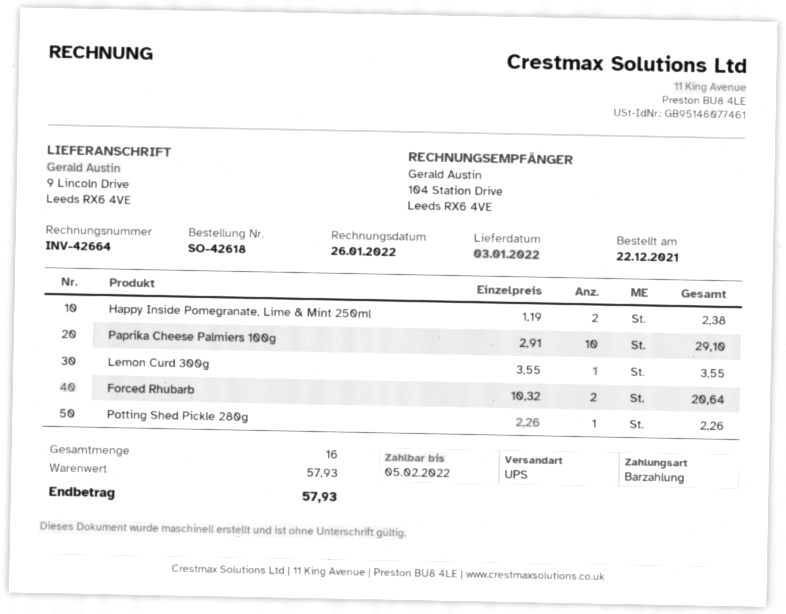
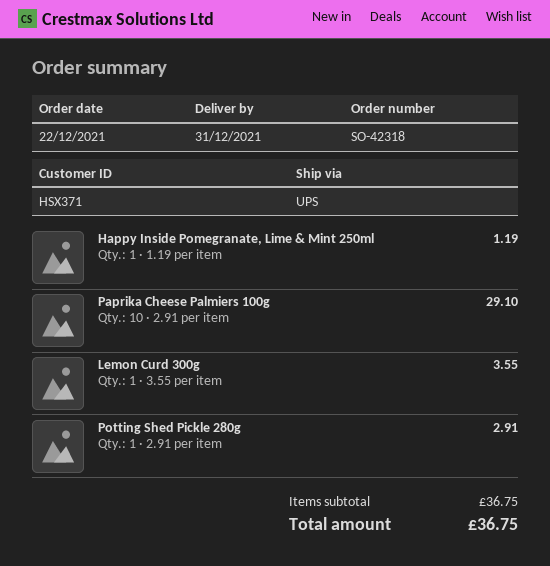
order number: SO-42618 -> SO-42318
delivery date: 2022-01-03 -> 2021-12-31
Happy Inside Pomegranate, Lime & Mint 250ml: 2 x 1.19 = 2.38 -> 1 x 1.19 = 1.19
Forced Rhubarb: 2 x 10.32 = 20.64 -> none
Potting Shed Pickle 280g: 1 x 2.26 = 2.26 -> 1 x 2.91 = 2.91
subtotal: 57.93 -> 36.75
total: 57.93 -> 36.75

